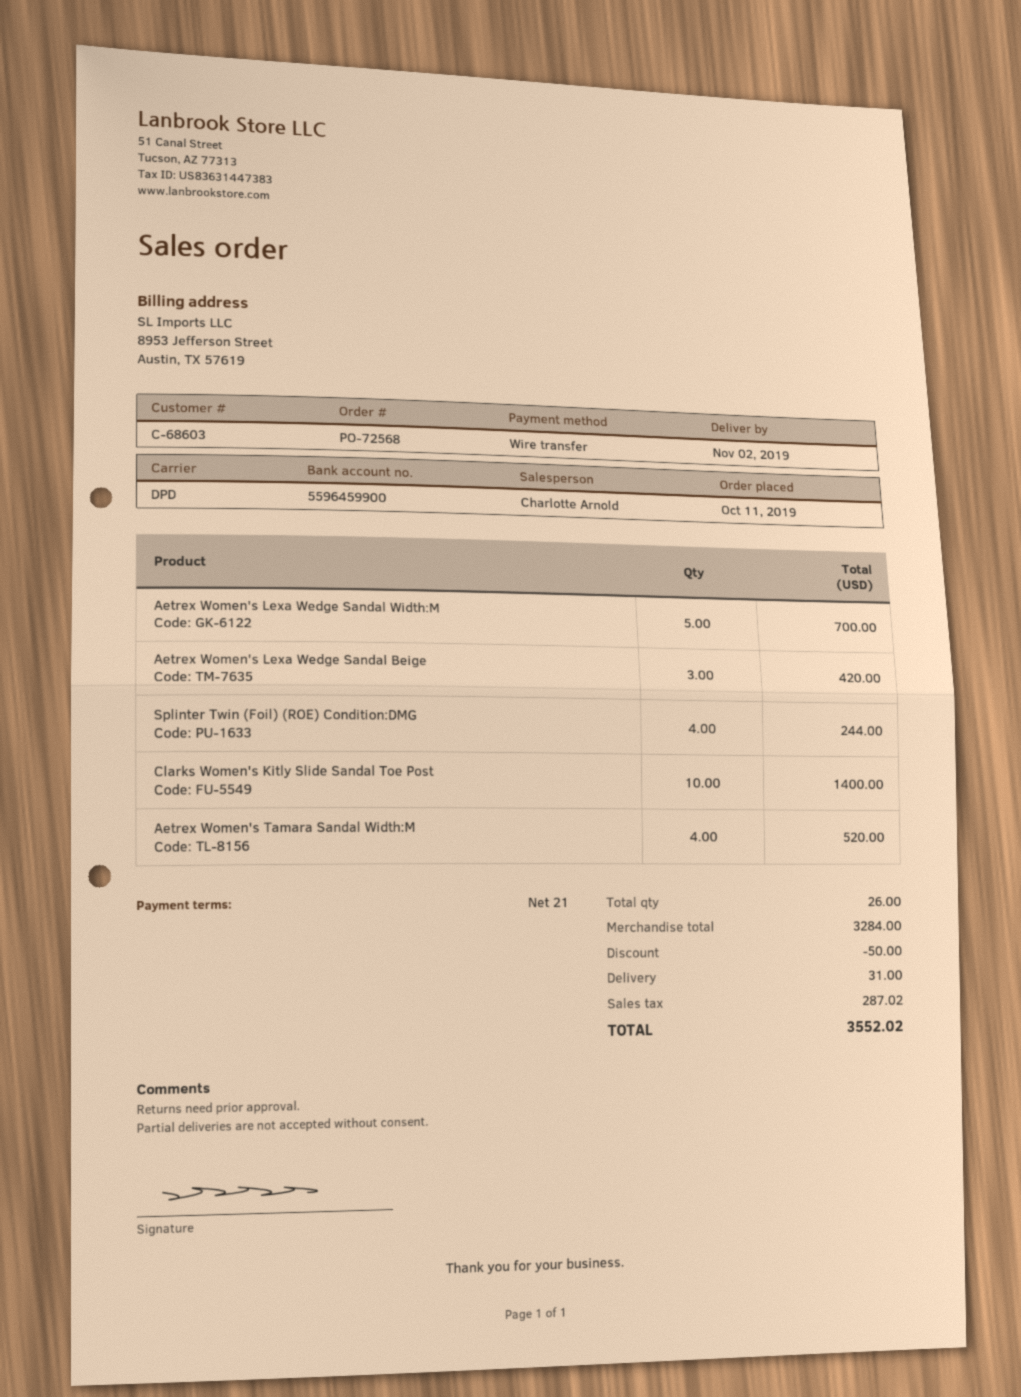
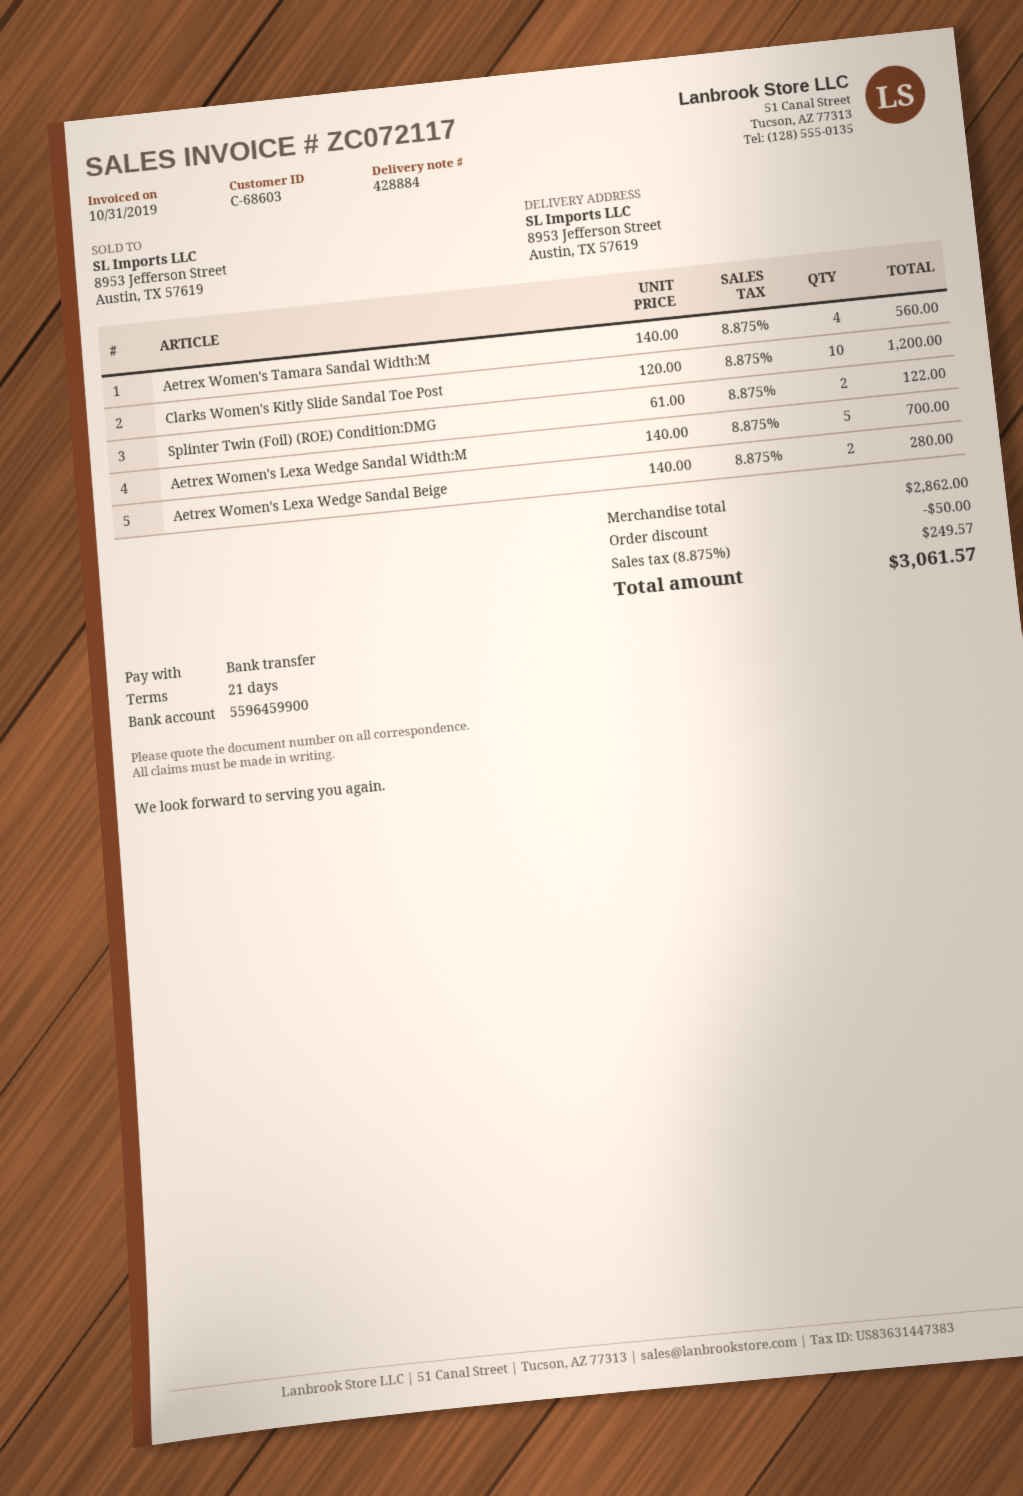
Aetrex Women's Lexa Wedge Sandal Beige: 3 for 420.00 -> 2 for 280.00
Splinter Twin (Foil) (ROE) Condition:DMG: 4 for 244.00 -> 2 for 122.00
Clarks Women's Kitly Slide Sandal Toe Post: 10 for 1400.00 -> 10 for 1200.00
Aetrex Women's Tamara Sandal Width:M: 4 for 520.00 -> 4 for 560.00
subtotal: 3284.00 -> 2862.00
shipping: 31.00 -> none
tax: 287.02 -> 249.57
total: 3552.02 -> 3061.57

